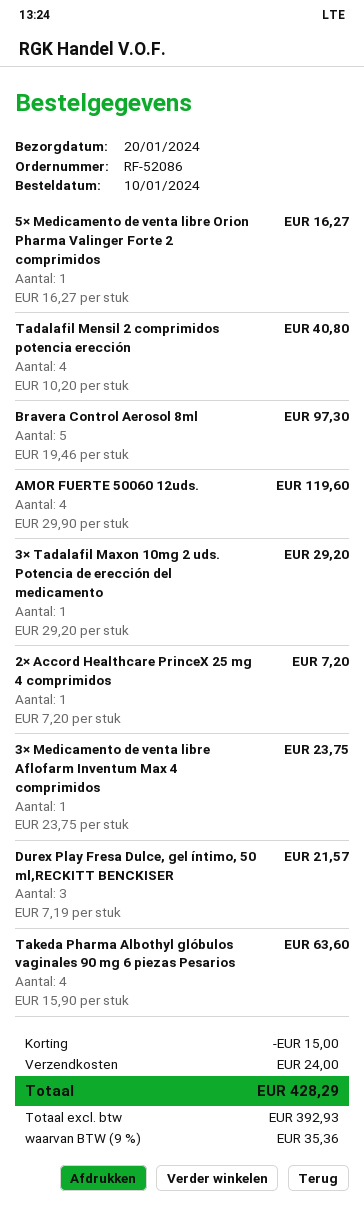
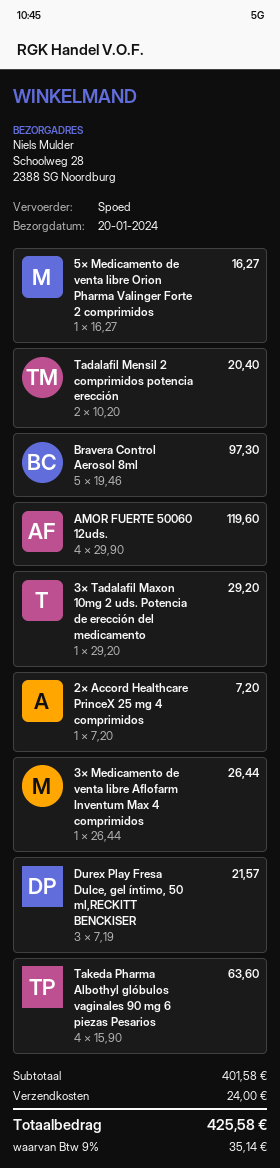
Tadalafil Mensil 2 comprimidos potencia erección: 4 x 10.20 = 40.80 -> 2 x 10.20 = 20.40
3× Medicamento de venta libre Aflofarm Inventum Max 4 comprimidos: 1 x 23.75 = 23.75 -> 1 x 26.44 = 26.44
discount: 15.00 -> none
tax: 9% = 35.36 -> 9% = 35.14
total: 428.29 -> 425.58

